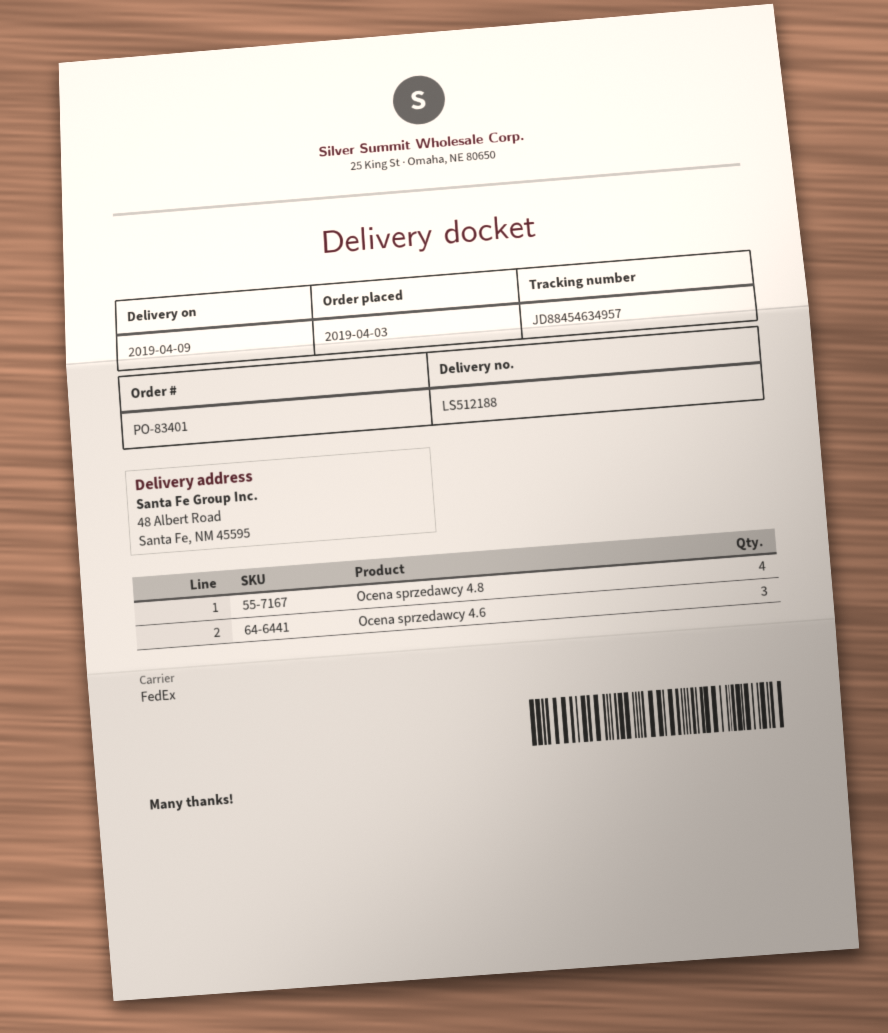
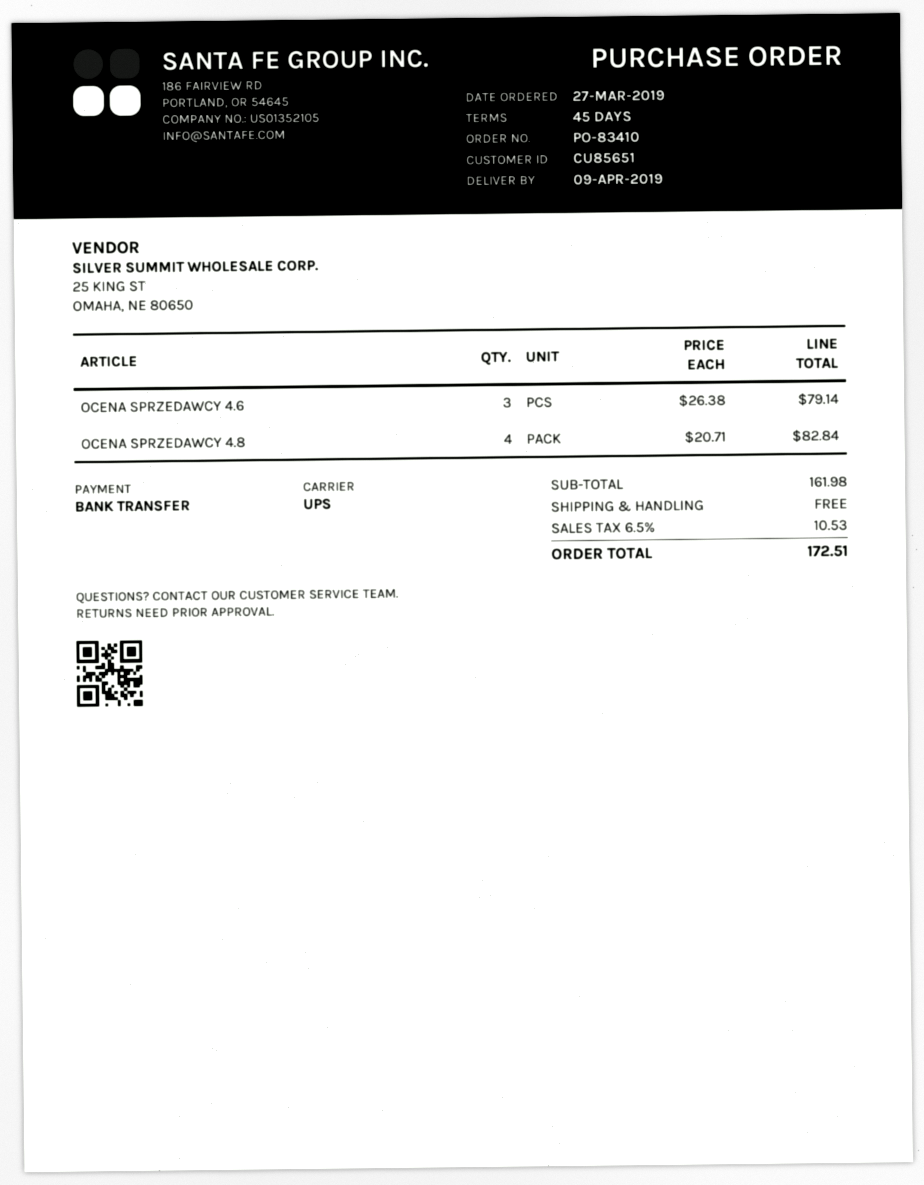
order number: PO-83401 -> PO-83410
order date: 2019-04-03 -> 2019-03-27
shipping method: FedEx -> UPS

